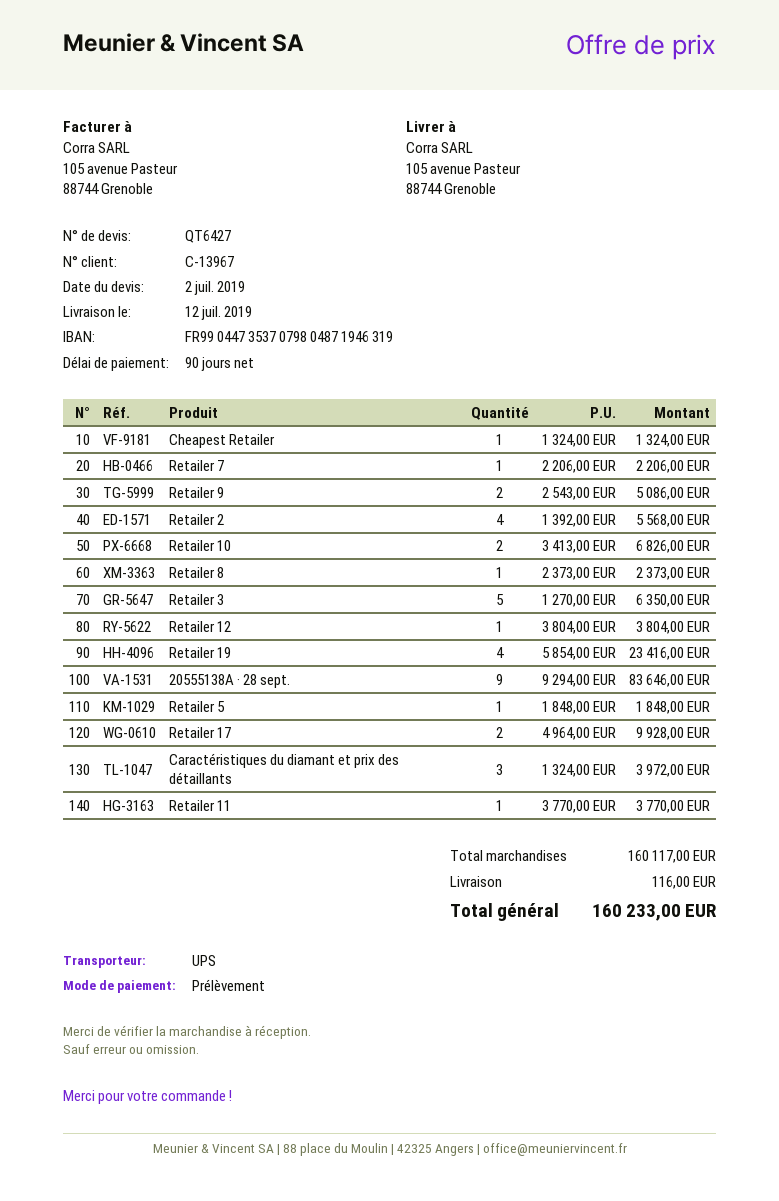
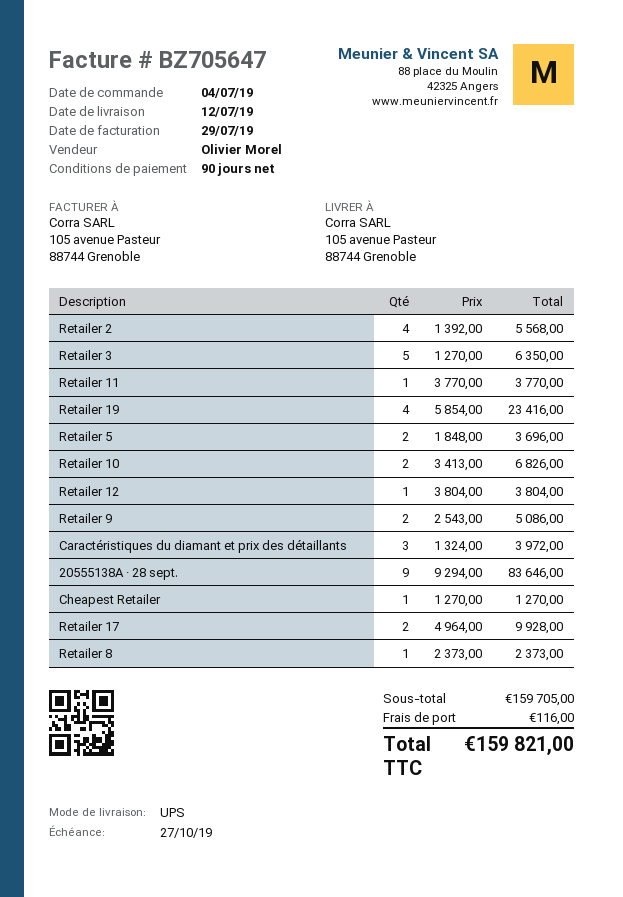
Cheapest Retailer: 1 x 1324.00 = 1324.00 -> 1 x 1270.00 = 1270.00
Retailer 7: 1 x 2206.00 = 2206.00 -> none
Retailer 5: 1 x 1848.00 = 1848.00 -> 2 x 1848.00 = 3696.00
subtotal: 160117.00 -> 159705.00
total: 160233.00 -> 159821.00

